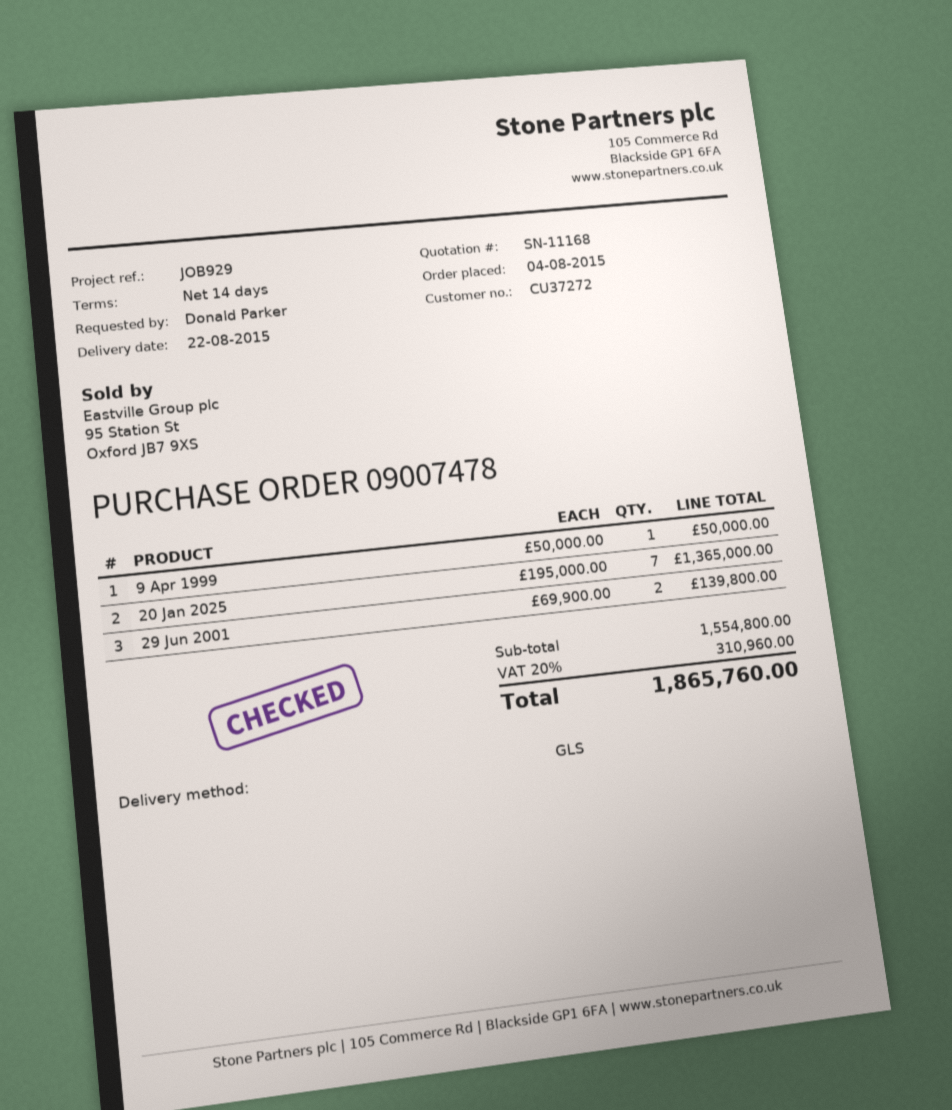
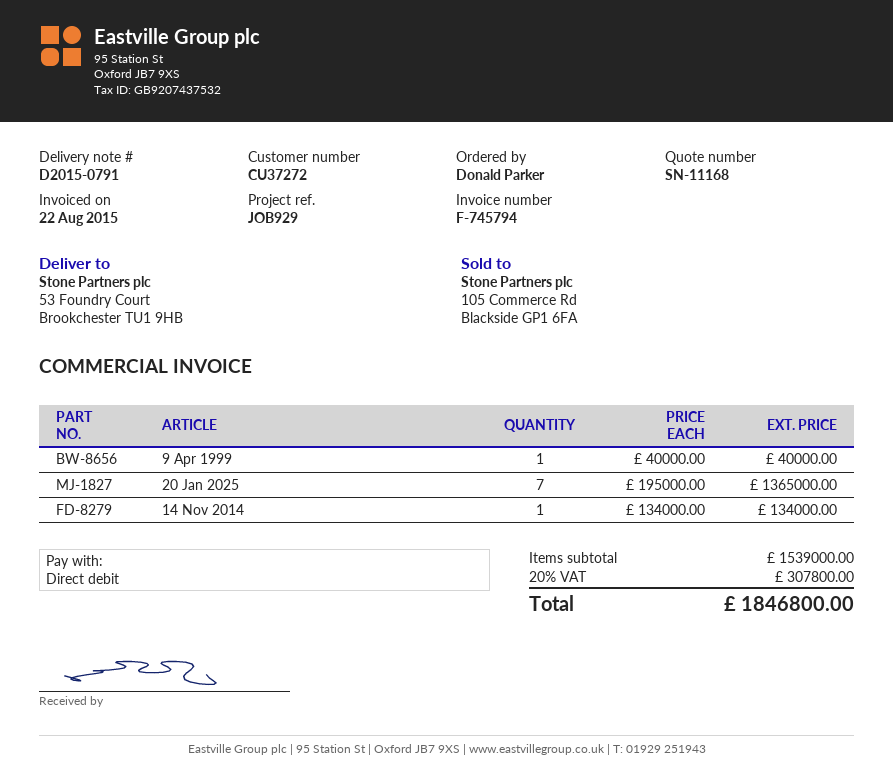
9 Apr 1999: 1 x 50000.00 = 50000.00 -> 1 x 40000.00 = 40000.00
29 Jun 2001: 2 x 69900.00 = 139800.00 -> none
14 Nov 2014: none -> 1 x 134000.00 = 134000.00
subtotal: 1554800.00 -> 1539000.00
tax: 20% = 310960.00 -> 20% = 307800.00
total: 1865760.00 -> 1846800.00

